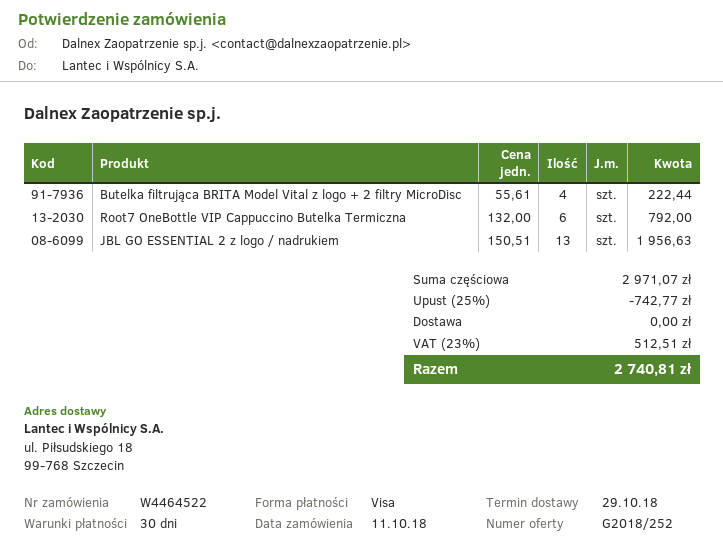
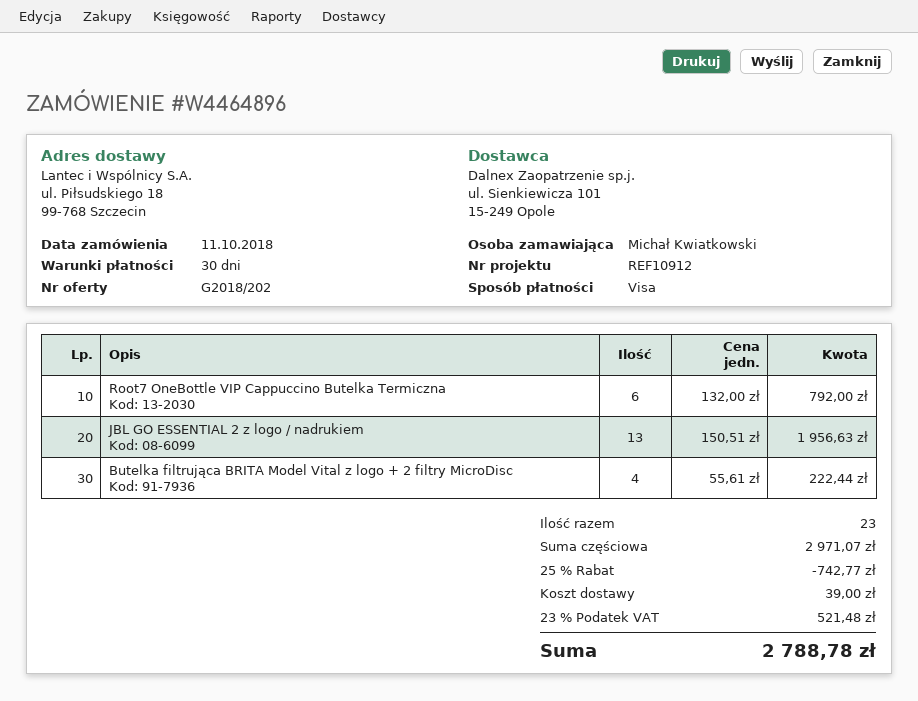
quote number: G2018/252 -> G2018/202
order number: W4464522 -> W4464896
shipping: 0.00 -> 39.00
tax: 23% = 512.51 -> 23% = 521.48
total: 2740.81 -> 2788.78

